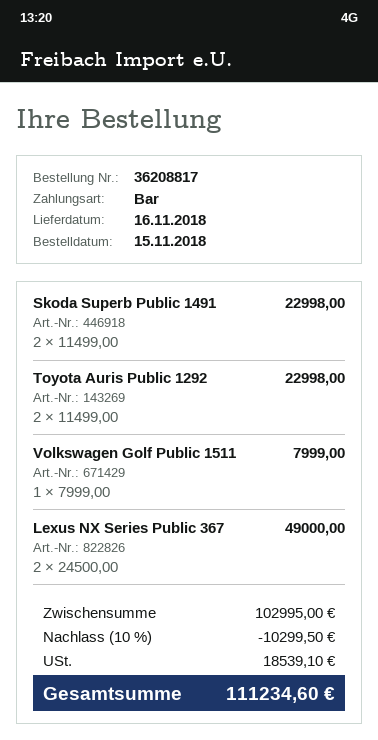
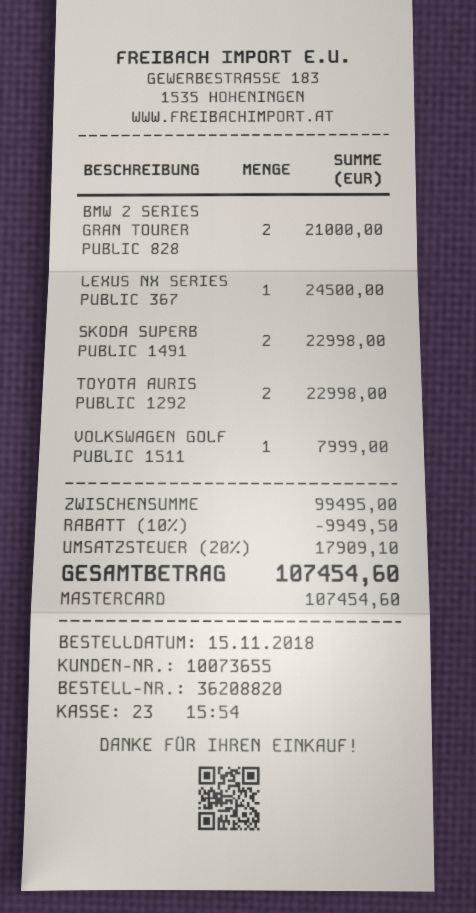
order number: 36208817 -> 36208820
payment method: cash -> Mastercard
Lexus NX Series Public 367: 2 for 49000.00 -> 1 for 24500.00
BMW 2 SERIES GRAN TOURER PUBLIC 828: none -> 2 for 21000.00
subtotal: 102995.00 -> 99495.00
discount: 10% = 10299.50 -> 10% = 9949.50
tax: 18539.10 -> 17909.10
total: 111234.60 -> 107454.60

